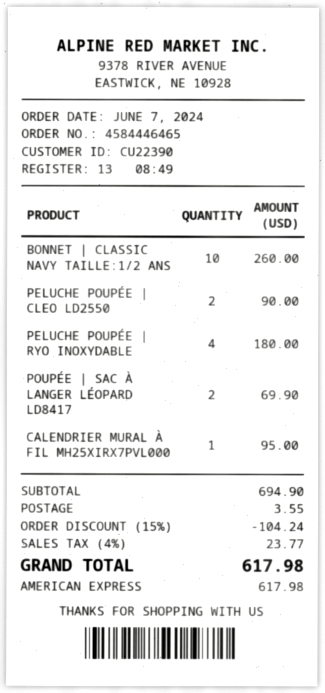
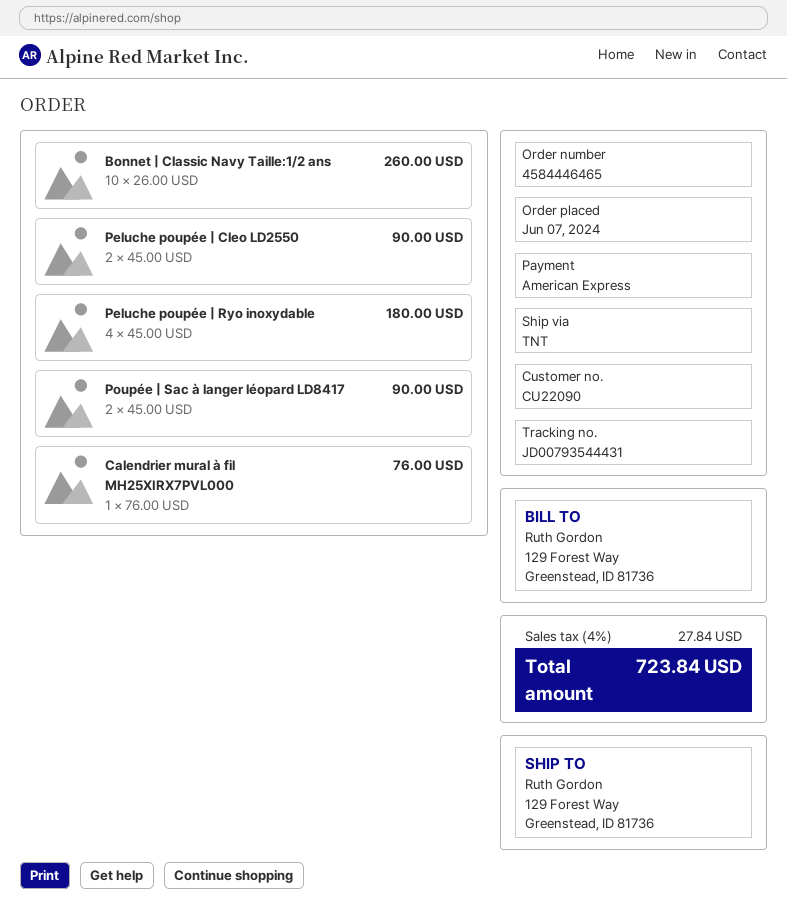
customer number: CU22390 -> CU22090
POUPÉE | SAC À LANGER LÉOPARD LD8417: 2 for 69.90 -> 2 for 90.00
CALENDRIER MURAL À FIL MH25XIRX7PVL000: 1 for 95.00 -> 1 for 76.00
discount: 15% = 104.24 -> none
shipping: 3.55 -> none
tax: 4% = 23.77 -> 4% = 27.84
total: 617.98 -> 723.84

